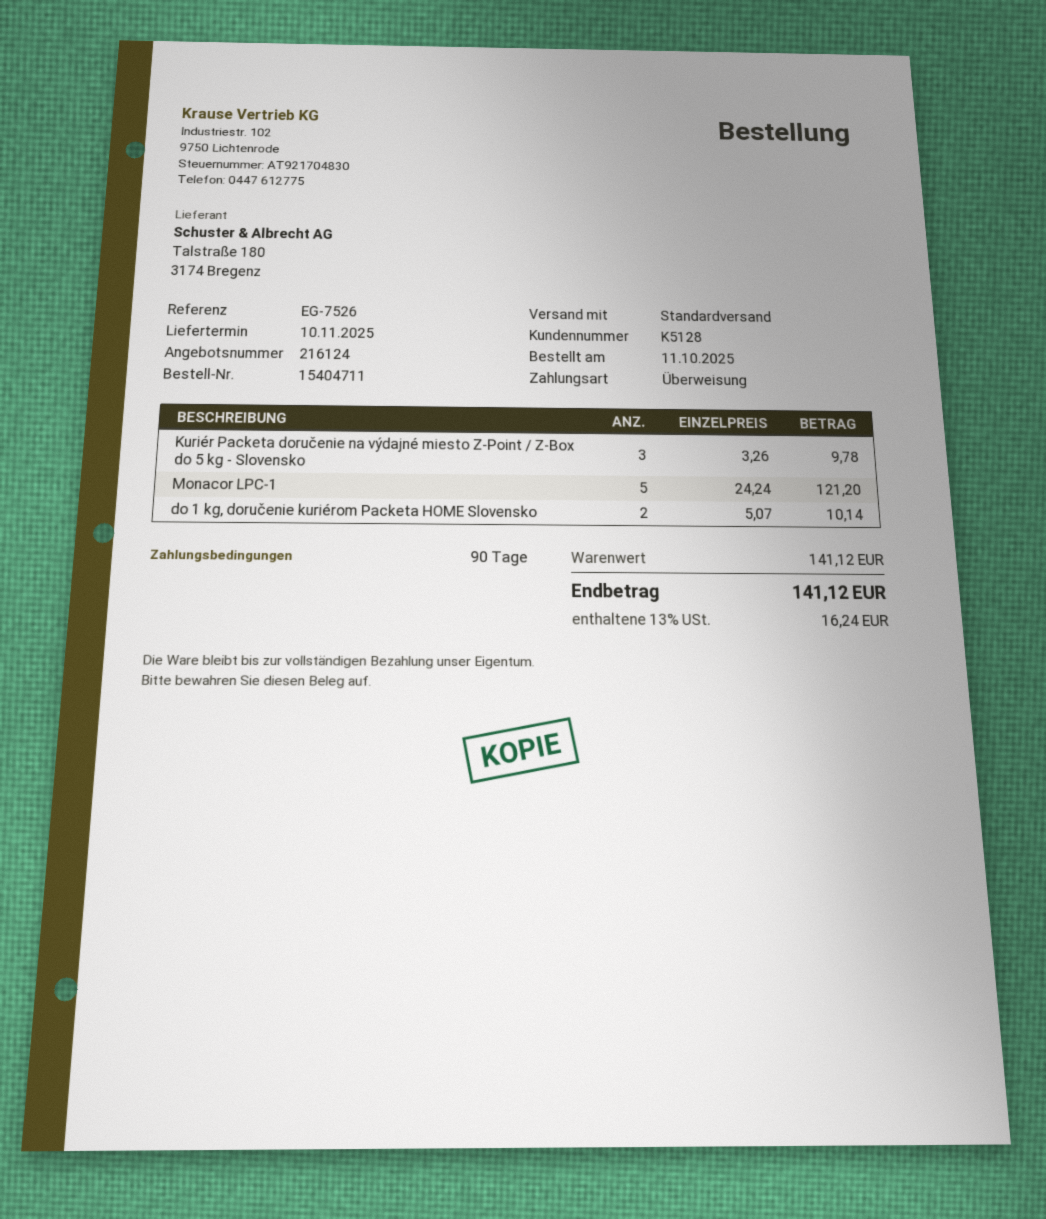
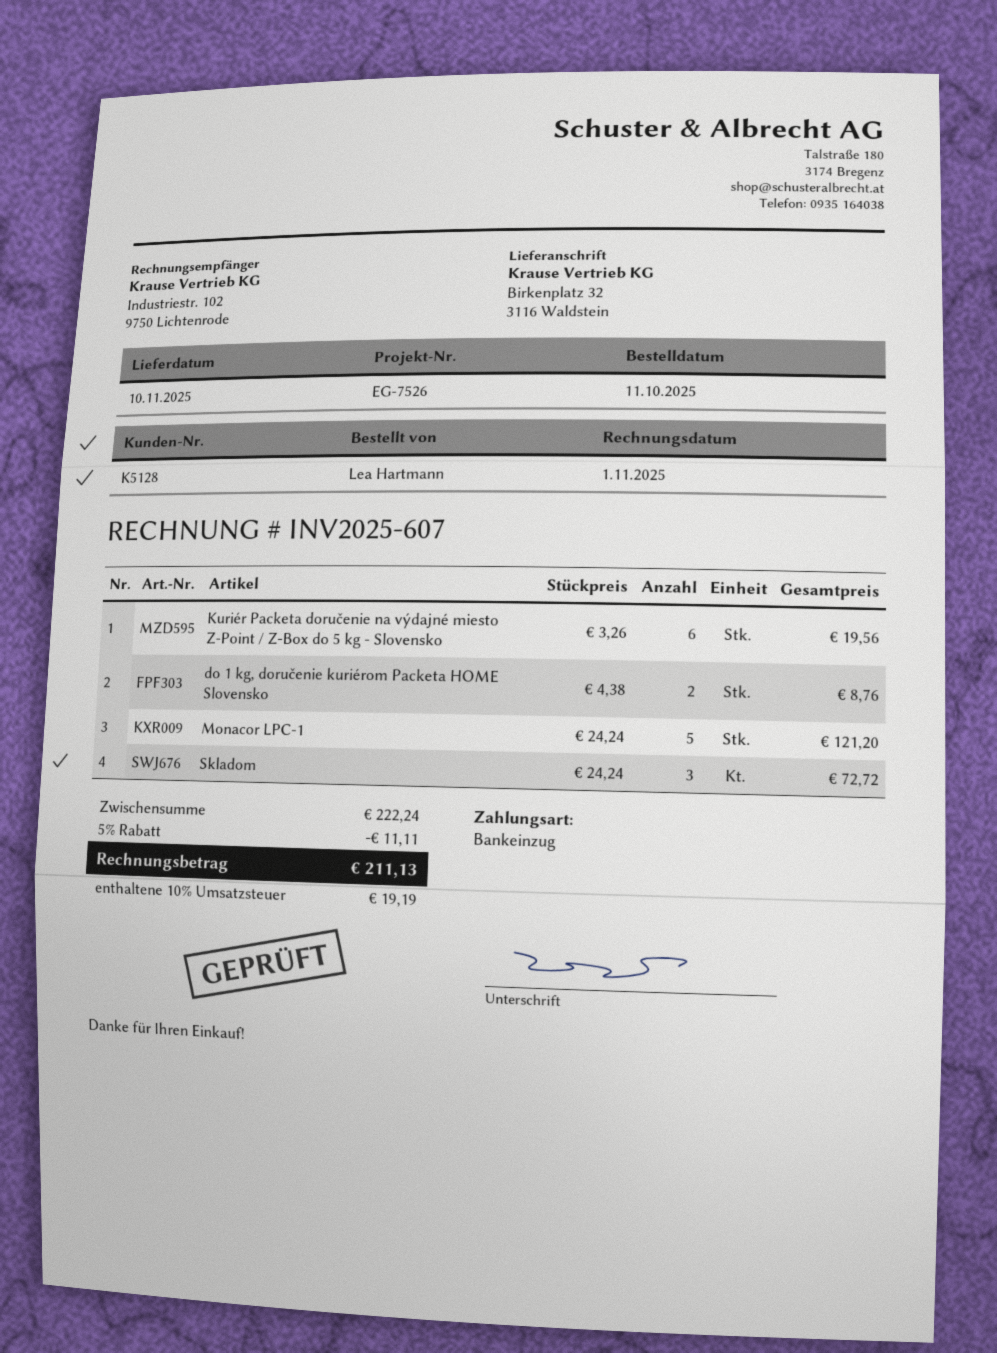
payment method: bank transfer -> direct debit
Kuriér Packeta doručenie na výdajné miesto Z-Point / Z-Box do 5 kg - Slovensko: 3 x 3.26 = 9.78 -> 6 x 3.26 = 19.56
do 1 kg, doručenie kuriérom Packeta HOME Slovensko: 2 x 5.07 = 10.14 -> 2 x 4.38 = 8.76
Skladom: none -> 3 x 24.24 = 72.72
subtotal: 141.12 -> 222.24
discount: none -> 5% = 11.11
tax: 13% = 16.24 -> 10% = 19.19
total: 141.12 -> 211.13

